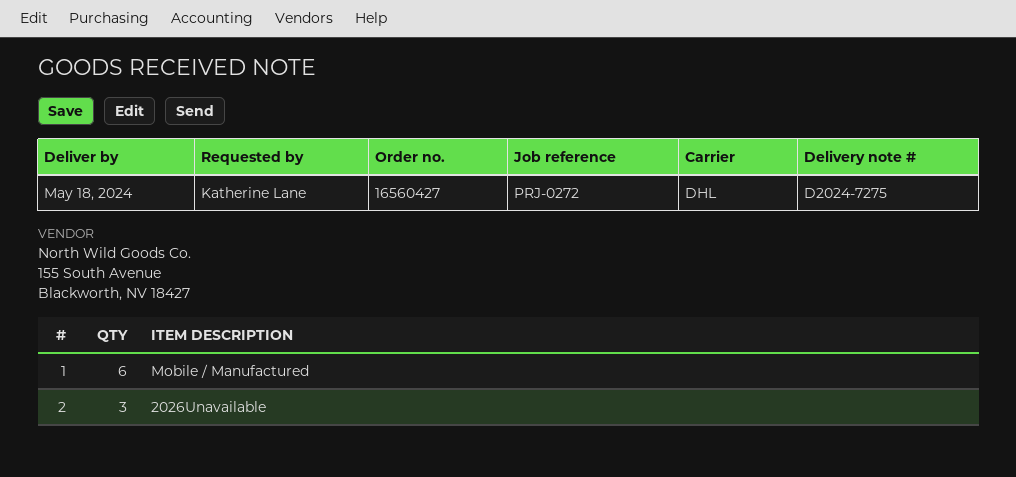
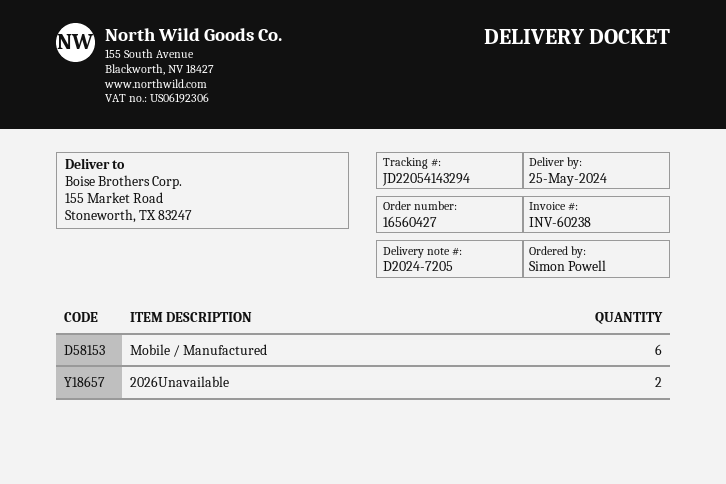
delivery note number: D2024-7275 -> D2024-7205
delivery date: 2024-05-18 -> 2024-05-25
ordered by: Katherine Lane -> Simon Powell
2026Unavailable: 3 -> 2

